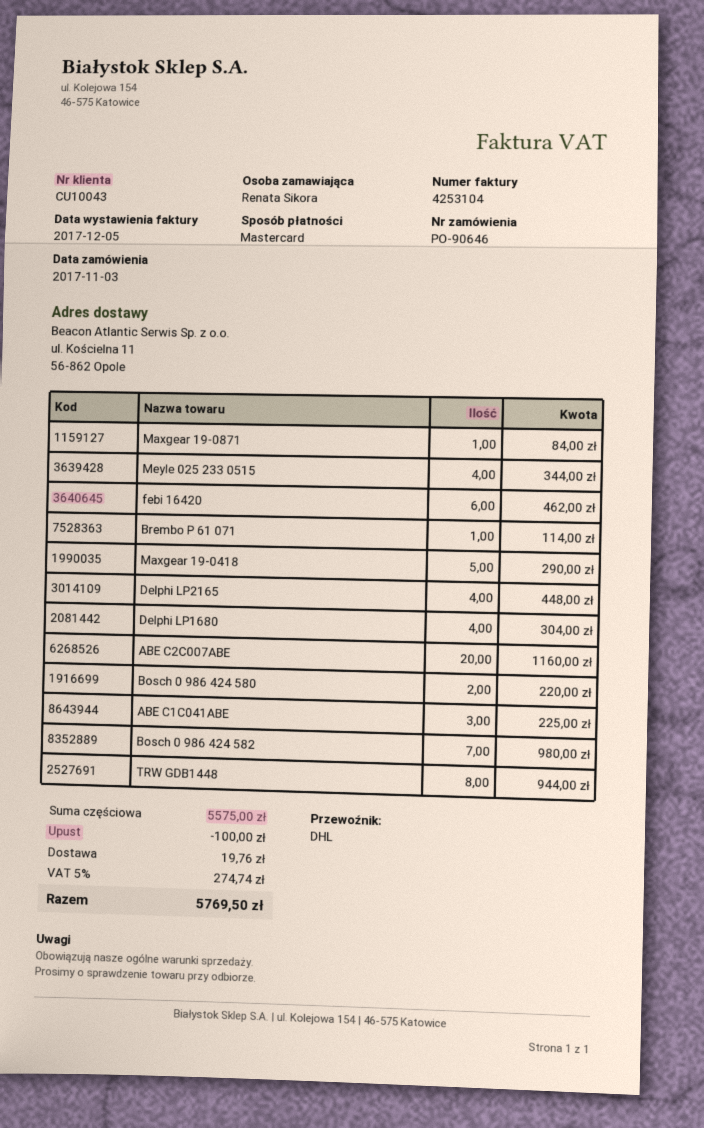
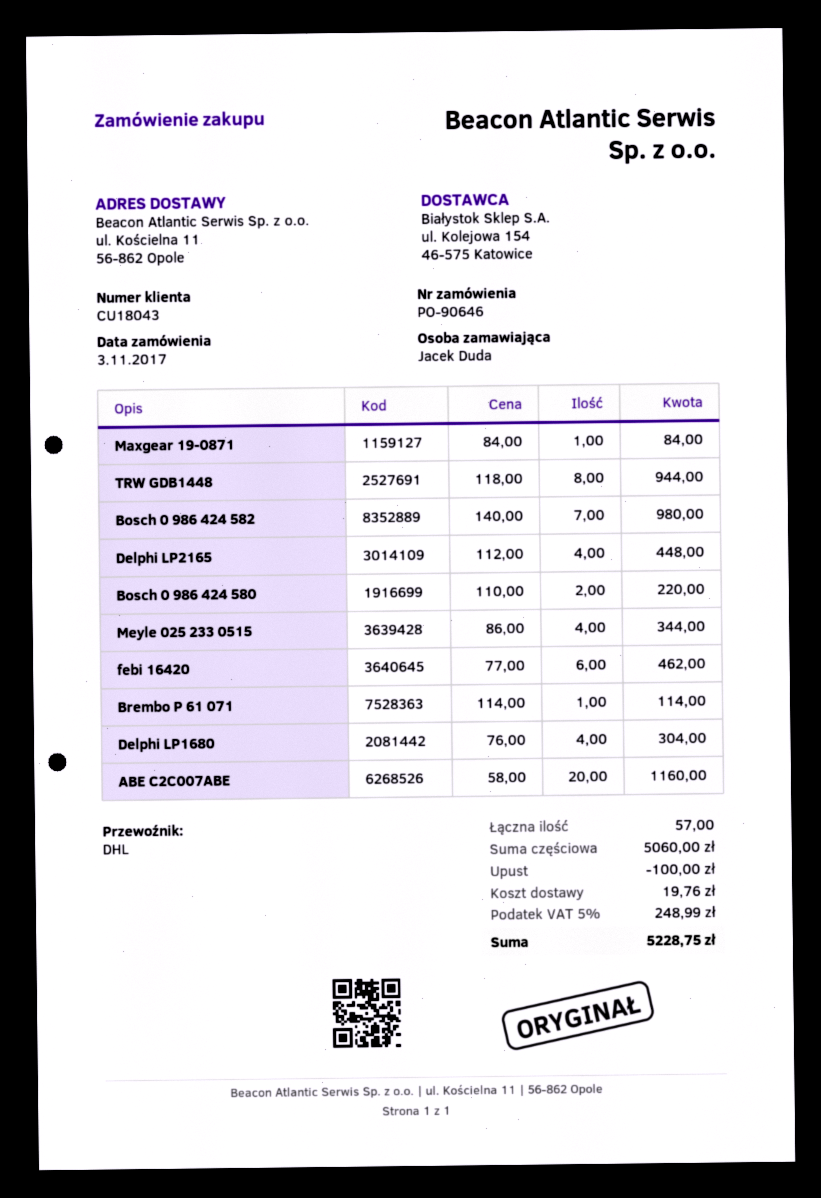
customer number: CU10043 -> CU18043
ordered by: Renata Sikora -> Jacek Duda
Maxgear 19-0418: 5 for 290.00 -> none
ABE C1C041ABE: 3 for 225.00 -> none
subtotal: 5575.00 -> 5060.00
tax: 5% = 274.74 -> 5% = 248.99
total: 5769.50 -> 5228.75

